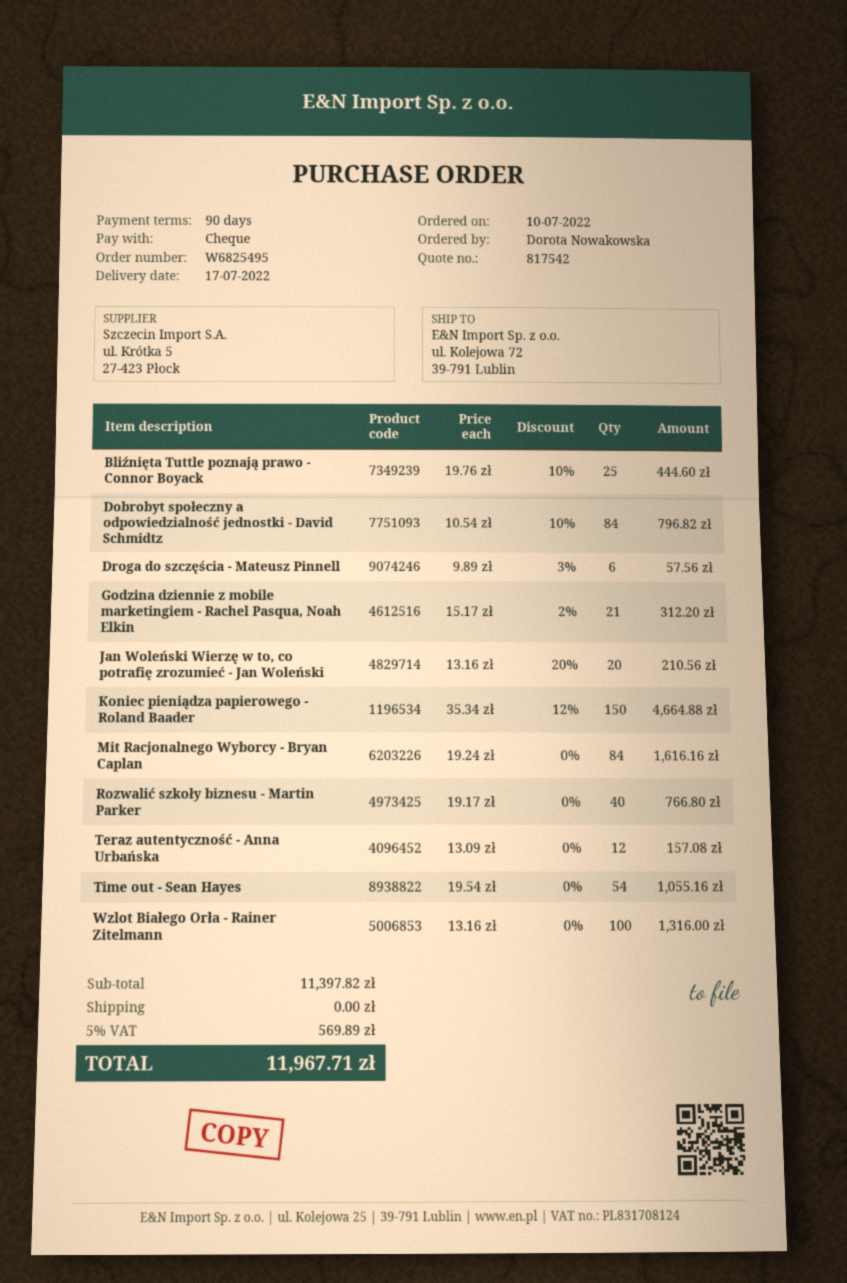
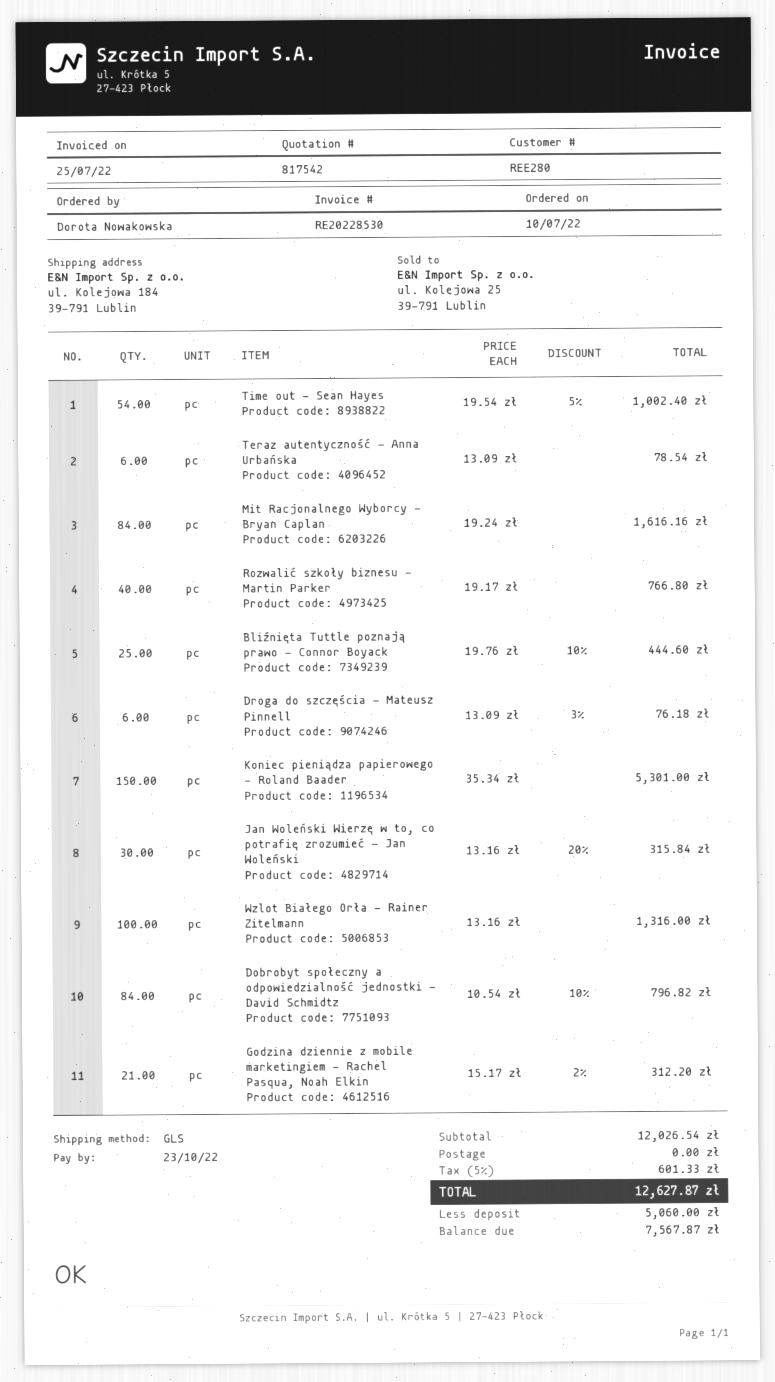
ship to: ul. Kolejowa 72, 39-791 Lublin -> ul. Kolejowa 184, 39-791 Lublin
Droga do szczęścia - Mateusz Pinnell: 6 x 9.89 - 3% = 57.56 -> 6 x 13.09 - 3% = 76.18
Jan Woleński Wierzę w to, co potrafię zrozumieć - Jan Woleński: 20 x 13.16 - 20% = 210.56 -> 30 x 13.16 - 20% = 315.84
Koniec pieniądza papierowego - Roland Baader: 150 x 35.34 - 12% = 4664.88 -> 150 x 35.34 = 5301.00
Teraz autentyczność - Anna Urbańska: 12 x 13.09 = 157.08 -> 6 x 13.09 = 78.54
Time out - Sean Hayes: 54 x 19.54 = 1055.16 -> 54 x 19.54 - 5% = 1002.40
subtotal: 11397.82 -> 12026.54
tax: 5% = 569.89 -> 5% = 601.33
total: 11967.71 -> 12627.87

